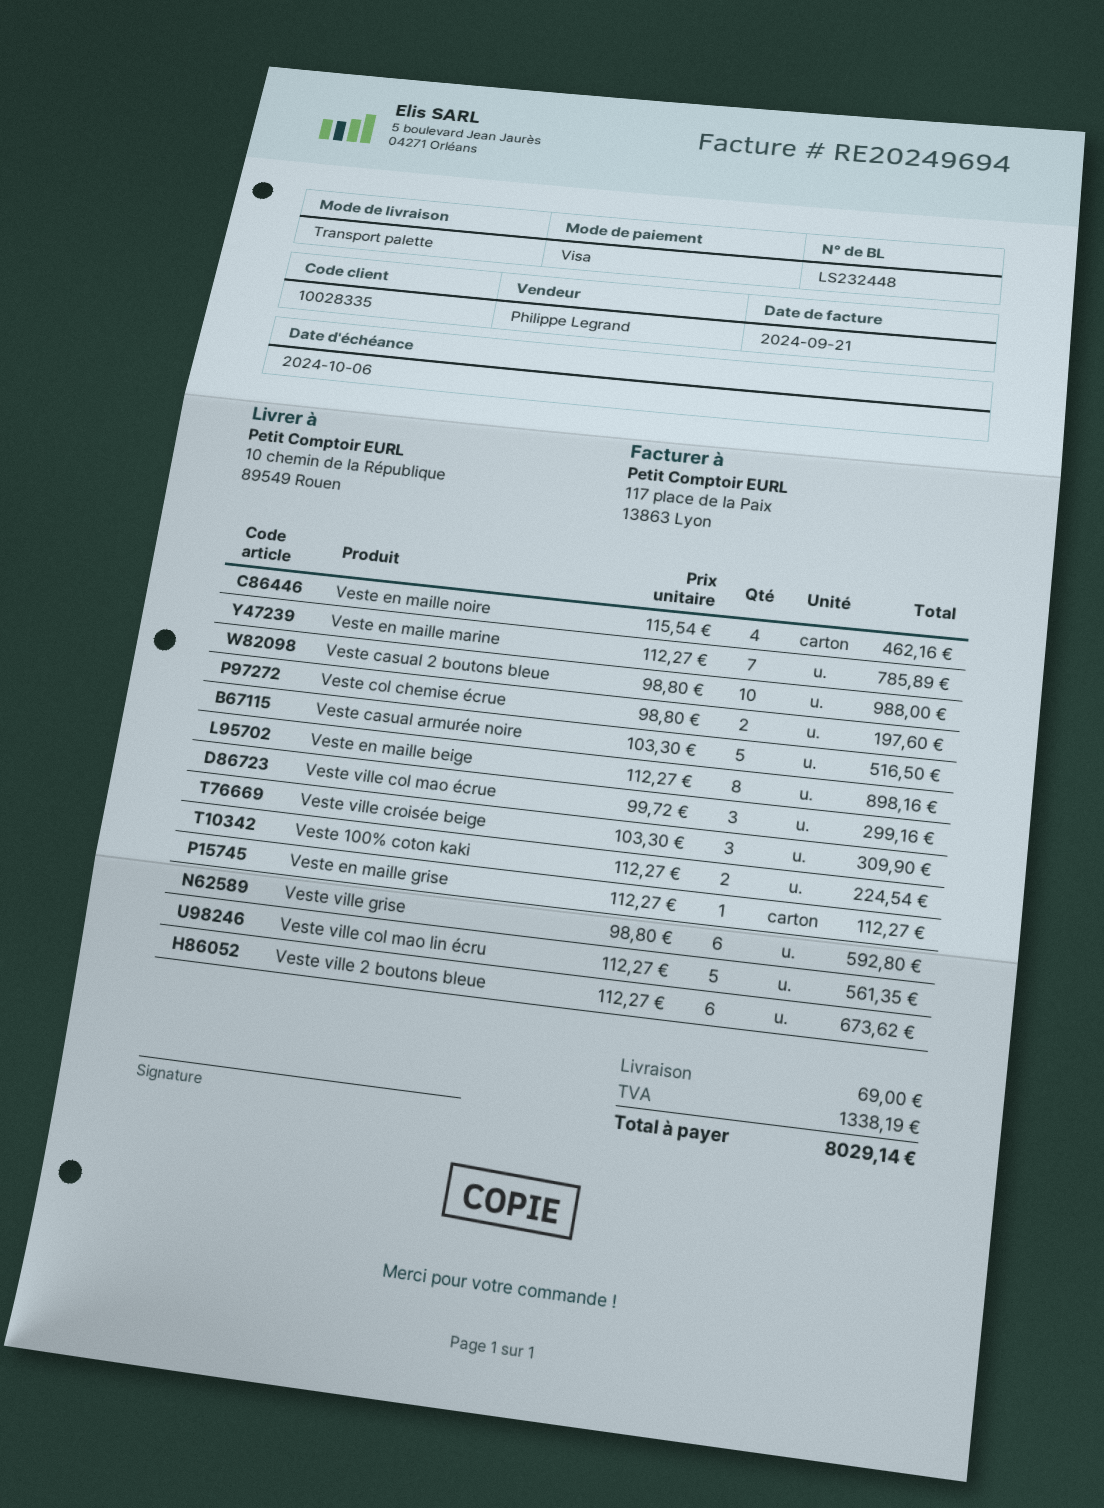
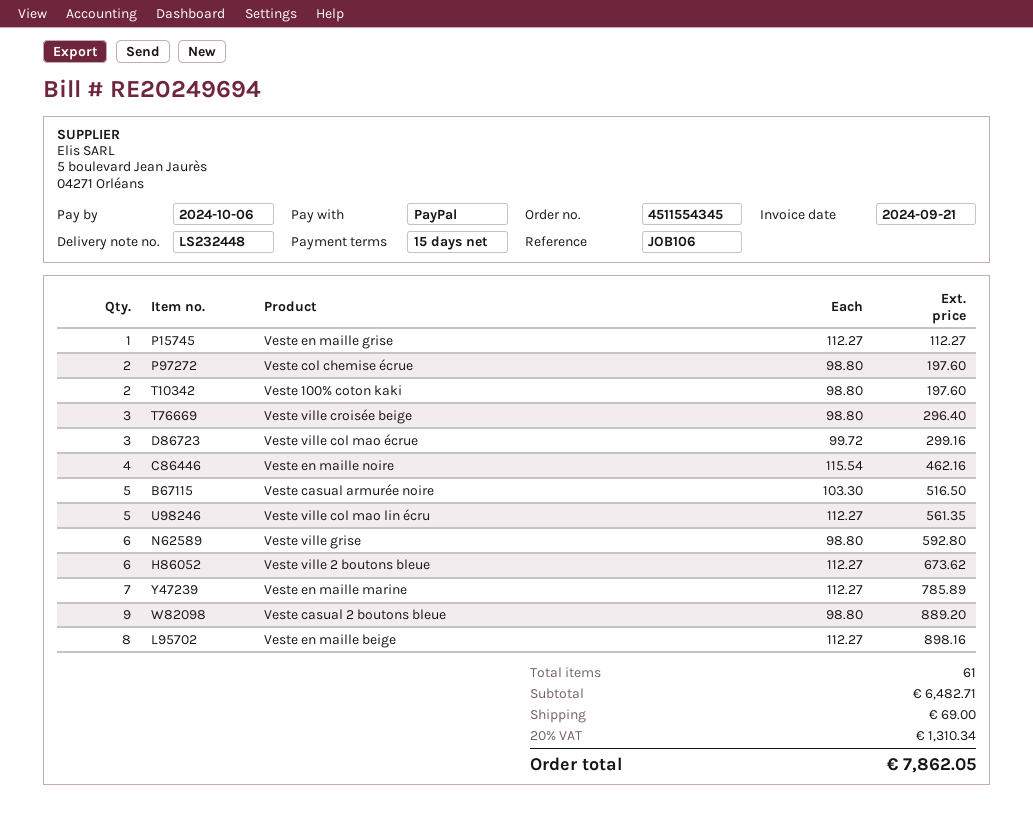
payment method: Visa -> PayPal
Veste casual 2 boutons bleue: 10 x 98.80 = 988.00 -> 9 x 98.80 = 889.20
Veste ville croisée beige: 3 x 103.30 = 309.90 -> 3 x 98.80 = 296.40
Veste 100% coton kaki: 2 x 112.27 = 224.54 -> 2 x 98.80 = 197.60
tax: 1338.19 -> 1310.34
total: 8029.14 -> 7862.05

